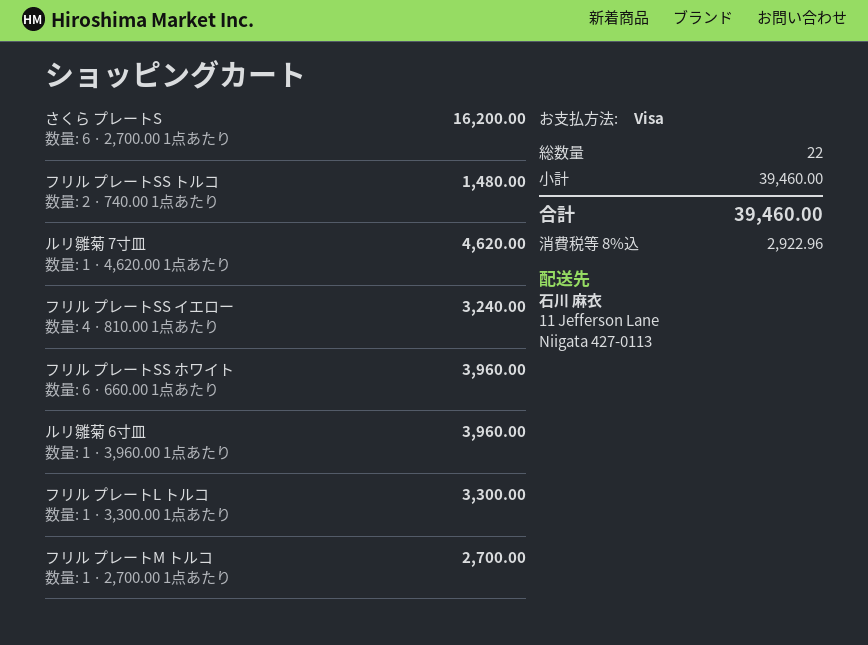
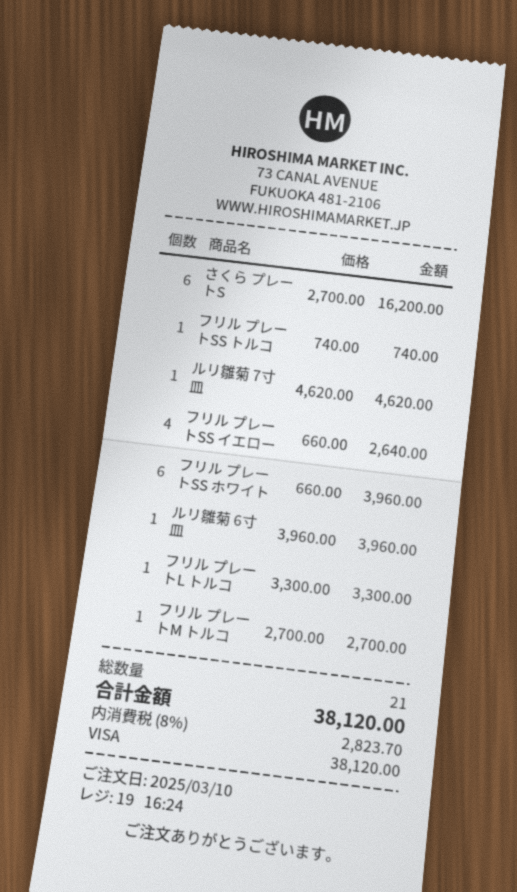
フリル プレートSS トルコ: 2 x 740.00 = 1480.00 -> 1 x 740.00 = 740.00
フリル プレートSS イエロー: 4 x 810.00 = 3240.00 -> 4 x 660.00 = 2640.00
total quantity: 22 -> 21
tax: 8% = 2922.96 -> 8% = 2823.70
total: 39460.00 -> 38120.00

